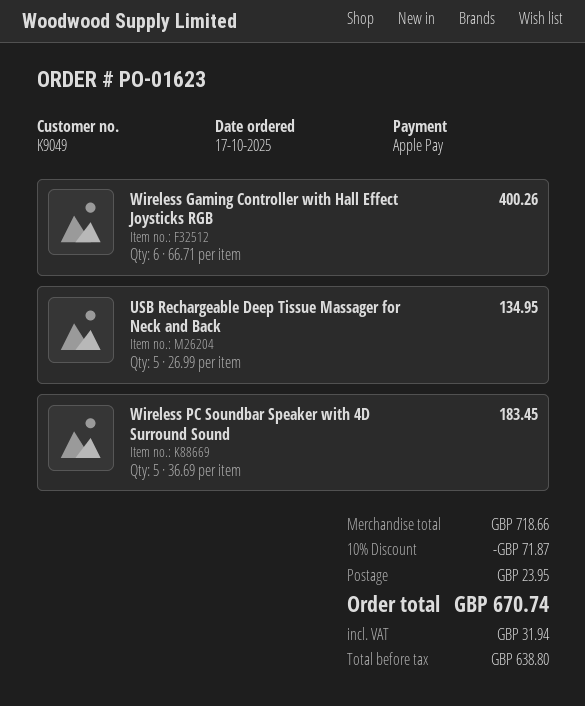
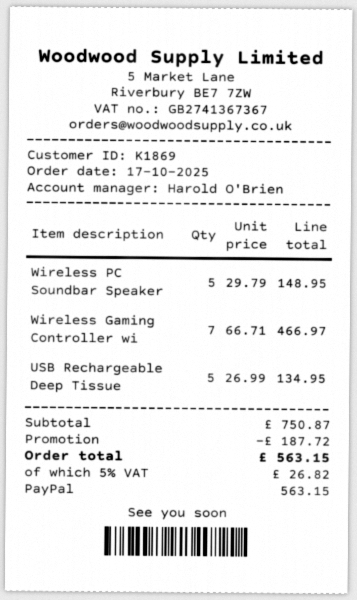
customer number: K9049 -> K1869
payment method: Apple Pay -> PayPal
Wireless Gaming Controller with Hall Effect Joysticks RGB: 6 x 66.71 = 400.26 -> 7 x 66.71 = 466.97
Wireless PC Soundbar Speaker with 4D Surround Sound: 5 x 36.69 = 183.45 -> 5 x 29.79 = 148.95
subtotal: 718.66 -> 750.87
discount: 71.87 -> 187.72
shipping: 23.95 -> none
tax: 31.94 -> 26.82
total: 670.74 -> 563.15

